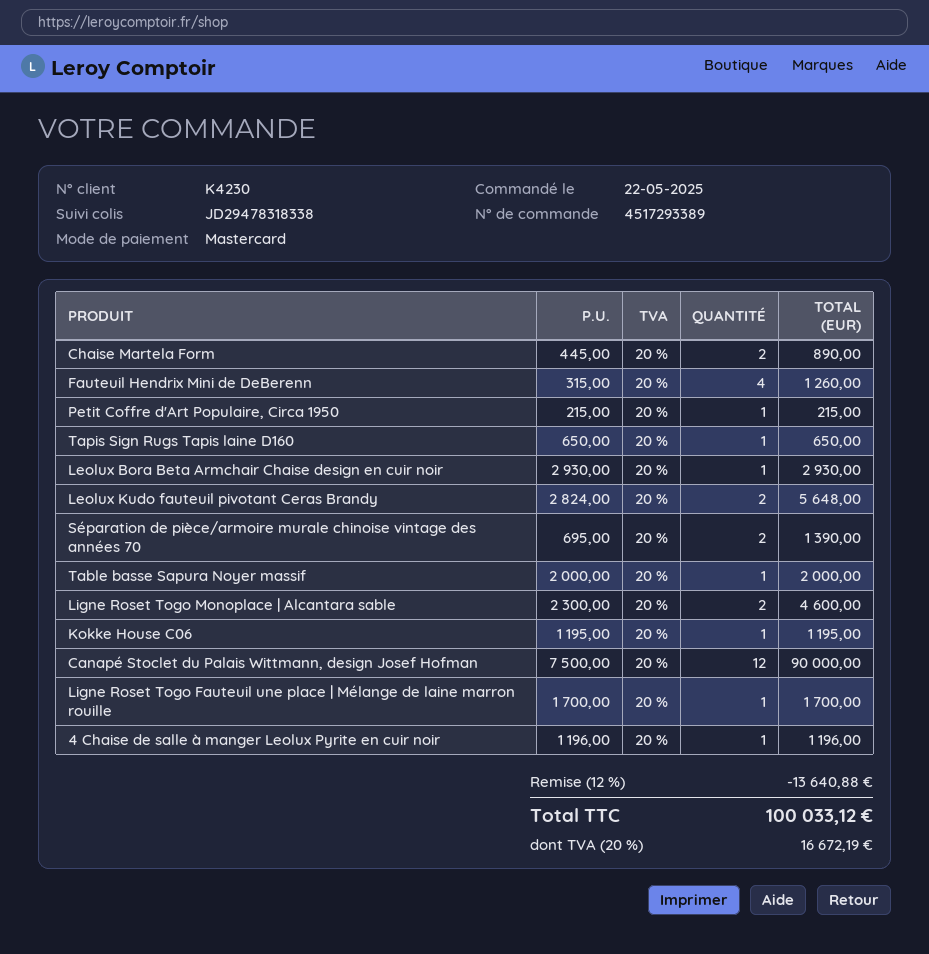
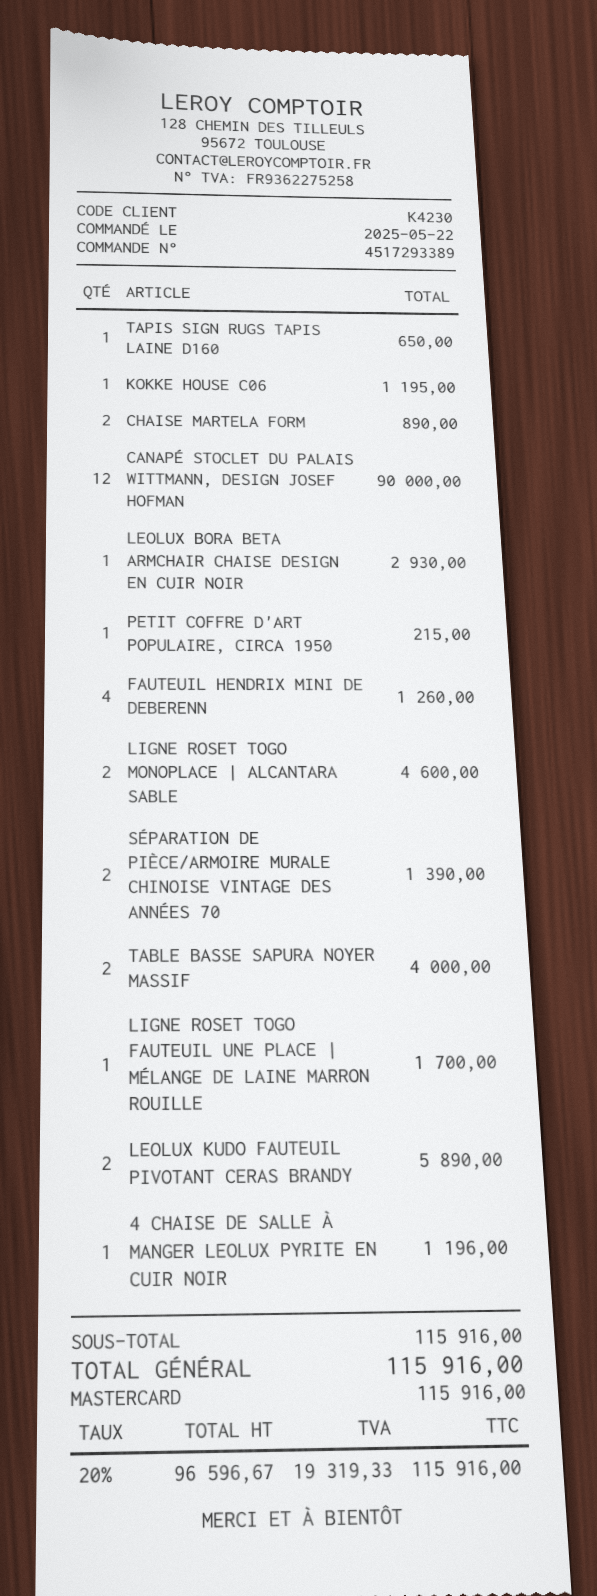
Leolux Kudo fauteuil pivotant Ceras Brandy: 2 for 5648.00 -> 2 for 5890.00
Table basse Sapura Noyer massif: 1 for 2000.00 -> 2 for 4000.00
discount: 12% = 13640.88 -> none
tax: 20% = 16672.19 -> 20% = 19319.33
total: 100033.12 -> 115916.00

